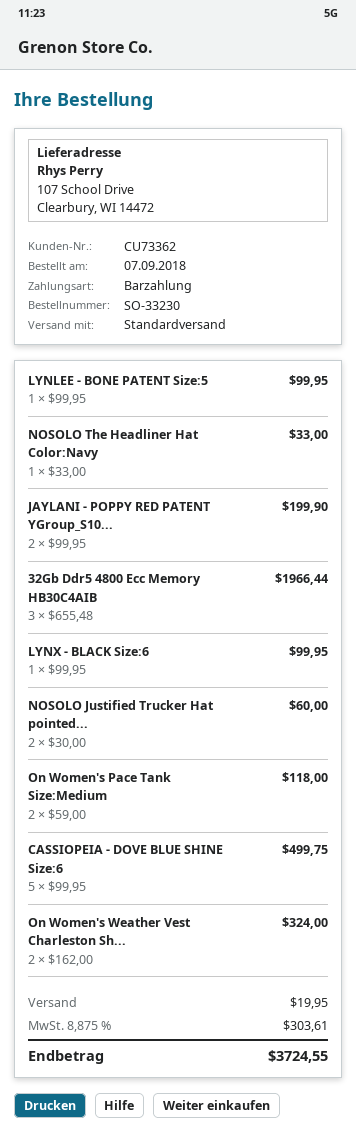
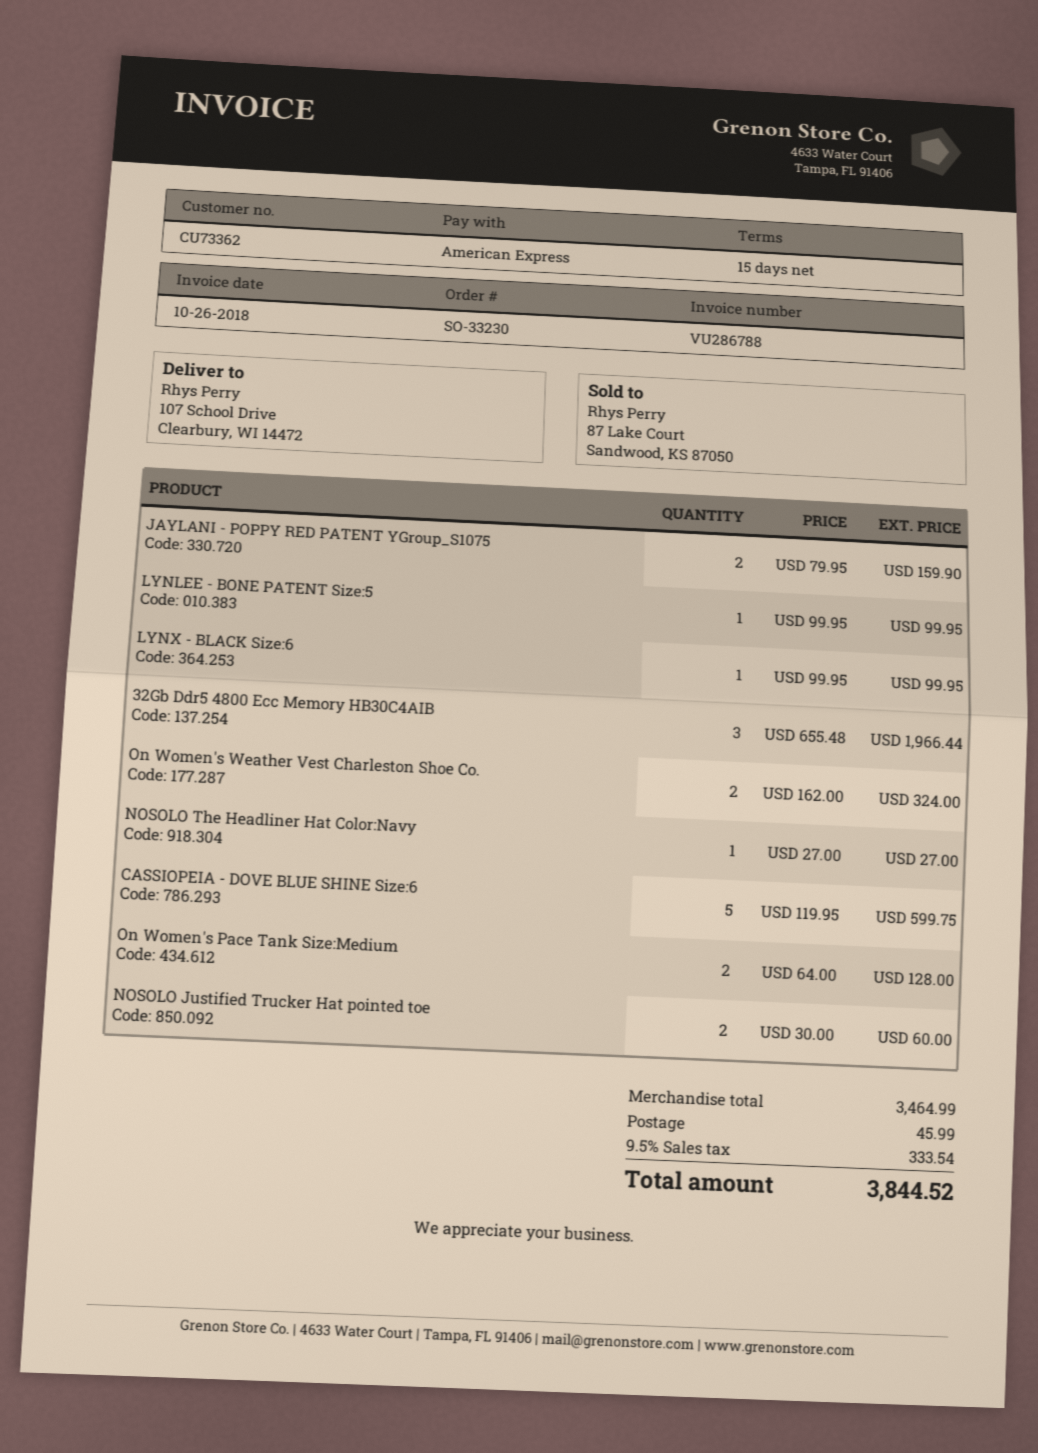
payment method: cash -> American Express
NOSOLO The Headliner Hat Color:Navy: 1 x 33.00 = 33.00 -> 1 x 27.00 = 27.00
JAYLANI - POPPY RED PATENT YGroup_S10...: 2 x 99.95 = 199.90 -> 2 x 79.95 = 159.90
On Women's Pace Tank Size:Medium: 2 x 59.00 = 118.00 -> 2 x 64.00 = 128.00
CASSIOPEIA - DOVE BLUE SHINE Size:6: 5 x 99.95 = 499.75 -> 5 x 119.95 = 599.75
shipping: 19.95 -> 45.99
tax: 8.875% = 303.61 -> 9.5% = 333.54
total: 3724.55 -> 3844.52

